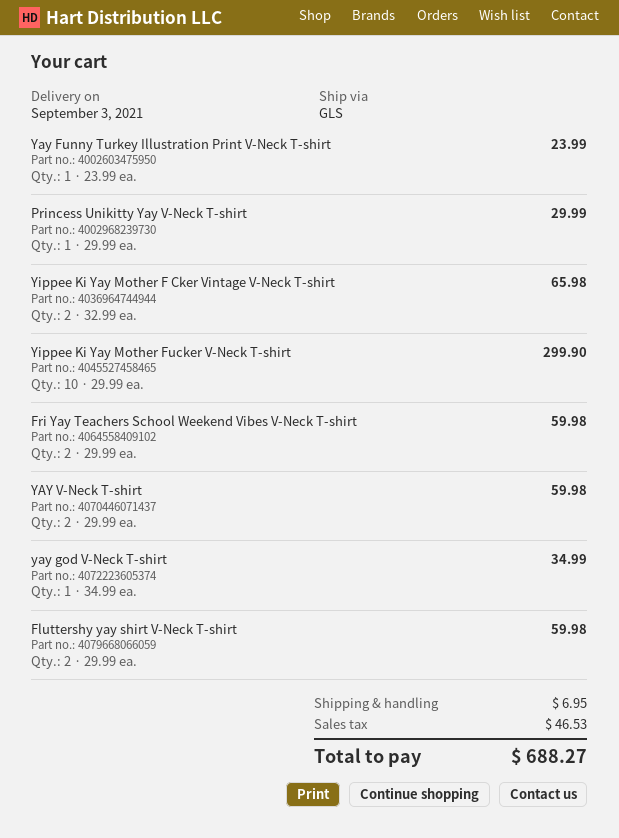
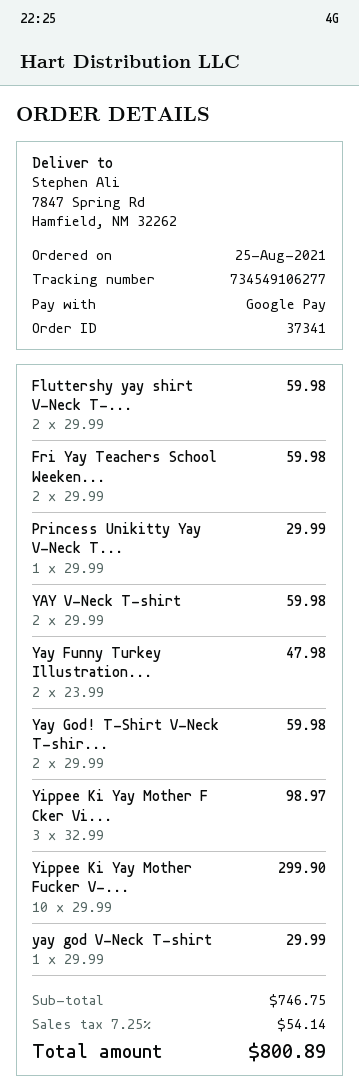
Yay Funny Turkey Illustration Print V-Neck T-shirt: 1 x 23.99 = 23.99 -> 2 x 23.99 = 47.98
Yippee Ki Yay Mother F Cker Vintage V-Neck T-shirt: 2 x 32.99 = 65.98 -> 3 x 32.99 = 98.97
yay god V-Neck T-shirt: 1 x 34.99 = 34.99 -> 1 x 29.99 = 29.99
Yay God! T-Shirt V-Neck T-shir...: none -> 2 x 29.99 = 59.98
shipping: 6.95 -> none
tax: 46.53 -> 54.14
total: 688.27 -> 800.89

